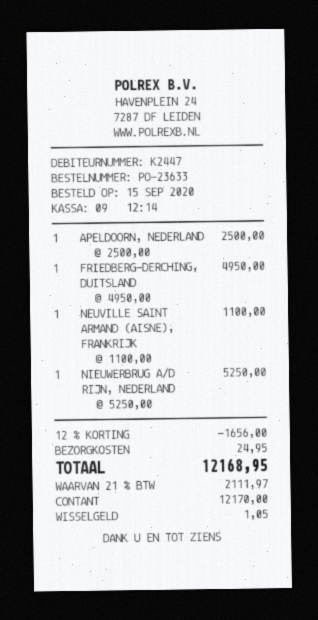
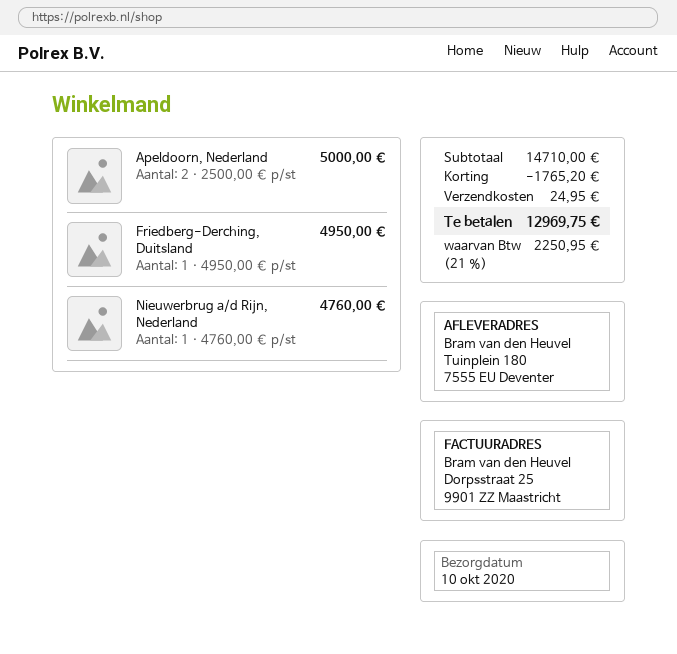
APELDOORN, NEDERLAND: 1 x 2500.00 = 2500.00 -> 2 x 2500.00 = 5000.00
NEUVILLE SAINT ARMAND (AISNE), FRANKRIJK: 1 x 1100.00 = 1100.00 -> none
NIEUWERBRUG A/D RIJN, NEDERLAND: 1 x 5250.00 = 5250.00 -> 1 x 4760.00 = 4760.00
discount: 1656.00 -> 1765.20
tax: 21% = 2111.97 -> 21% = 2250.95
total: 12168.95 -> 12969.75

